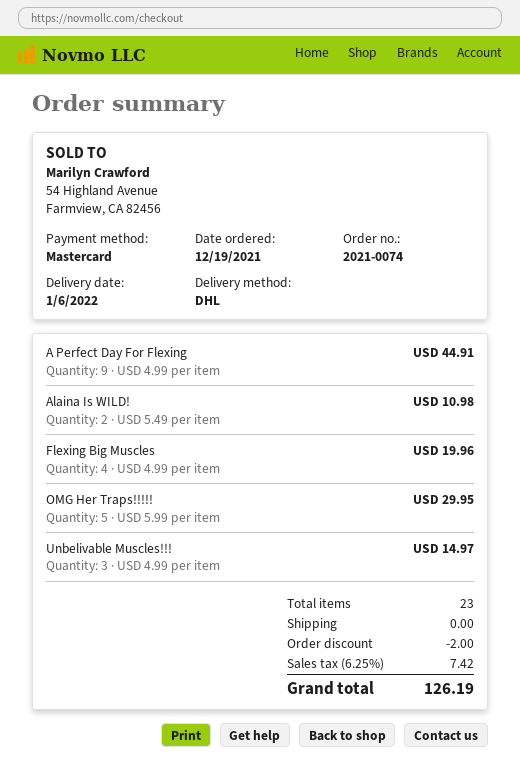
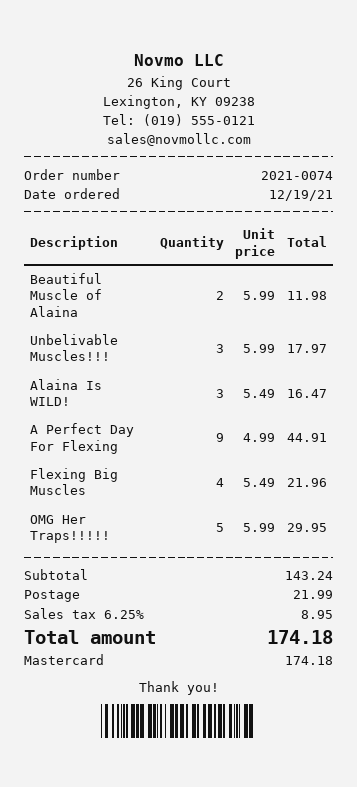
Alaina Is WILD!: 2 x 5.49 = 10.98 -> 3 x 5.49 = 16.47
Flexing Big Muscles: 4 x 4.99 = 19.96 -> 4 x 5.49 = 21.96
Unbelivable Muscles!!!: 3 x 4.99 = 14.97 -> 3 x 5.99 = 17.97
Beautiful Muscle of Alaina: none -> 2 x 5.99 = 11.98
discount: 2.00 -> none
shipping: 0.00 -> 21.99
tax: 6.25% = 7.42 -> 6.25% = 8.95
total: 126.19 -> 174.18

